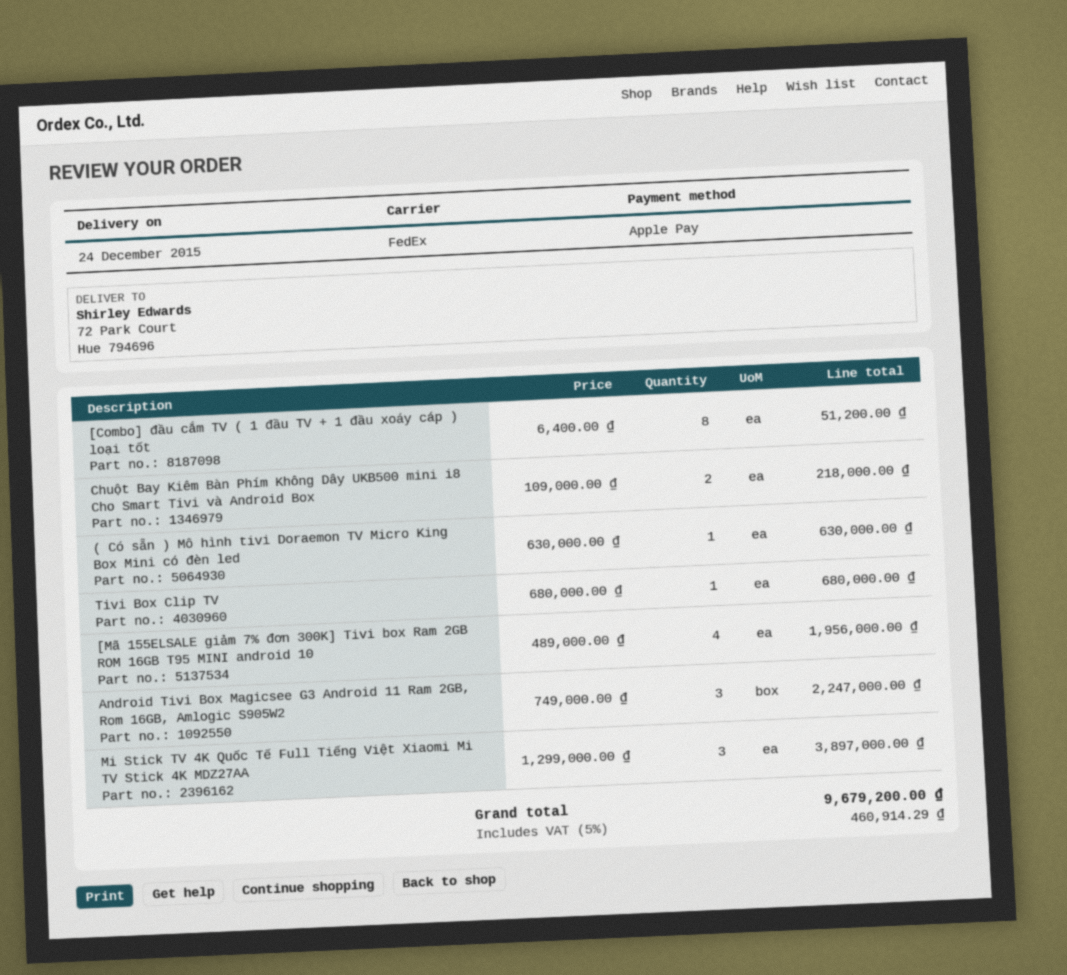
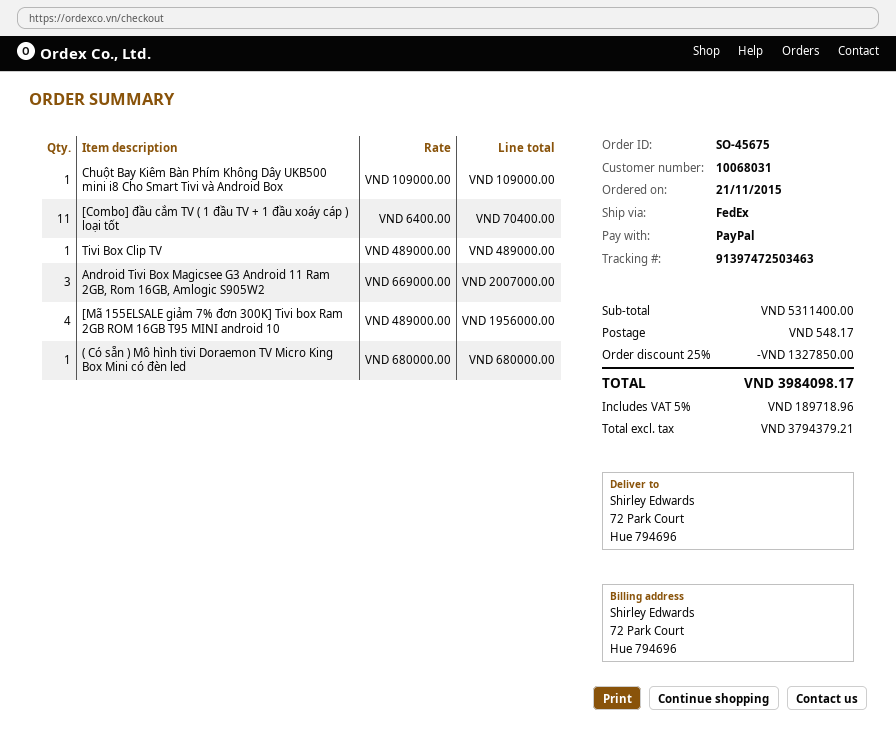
payment method: Apple Pay -> PayPal
[Combo] đầu cắm TV ( 1 đầu TV + 1 đầu xoáy cáp ) loại tốt: 8 x 6400.00 = 51200.00 -> 11 x 6400.00 = 70400.00
Chuột Bay Kiêm Bàn Phím Không Dây UKB500 mini i8 Cho Smart Tivi và Android Box: 2 x 109000.00 = 218000.00 -> 1 x 109000.00 = 109000.00
( Có sẵn ) Mô hình tivi Doraemon TV Micro King Box Mini có đèn led: 1 x 630000.00 = 630000.00 -> 1 x 680000.00 = 680000.00
Tivi Box Clip TV: 1 x 680000.00 = 680000.00 -> 1 x 489000.00 = 489000.00
Android Tivi Box Magicsee G3 Android 11 Ram 2GB, Rom 16GB, Amlogic S905W2: 3 x 749000.00 = 2247000.00 -> 3 x 669000.00 = 2007000.00
Mi Stick TV 4K Quốc Tế Full Tiếng Việt Xiaomi Mi TV Stick 4K MDZ27AA: 3 x 1299000.00 = 3897000.00 -> none
discount: none -> 25% = 1327850.00
shipping: none -> 548.17
tax: 5% = 460914.29 -> 5% = 189718.96
total: 9679200.00 -> 3984098.17

